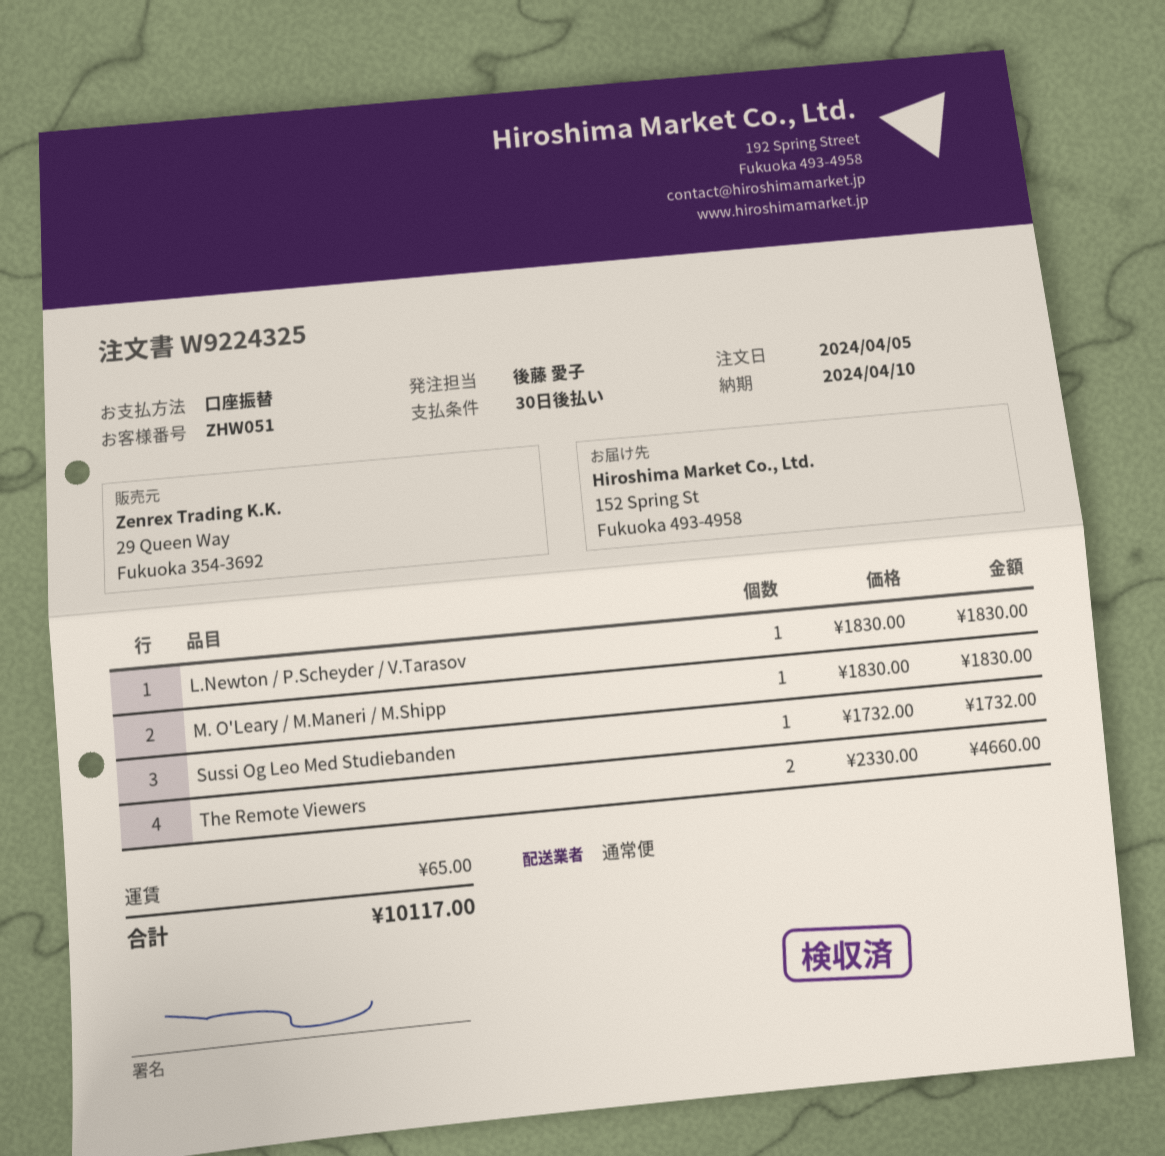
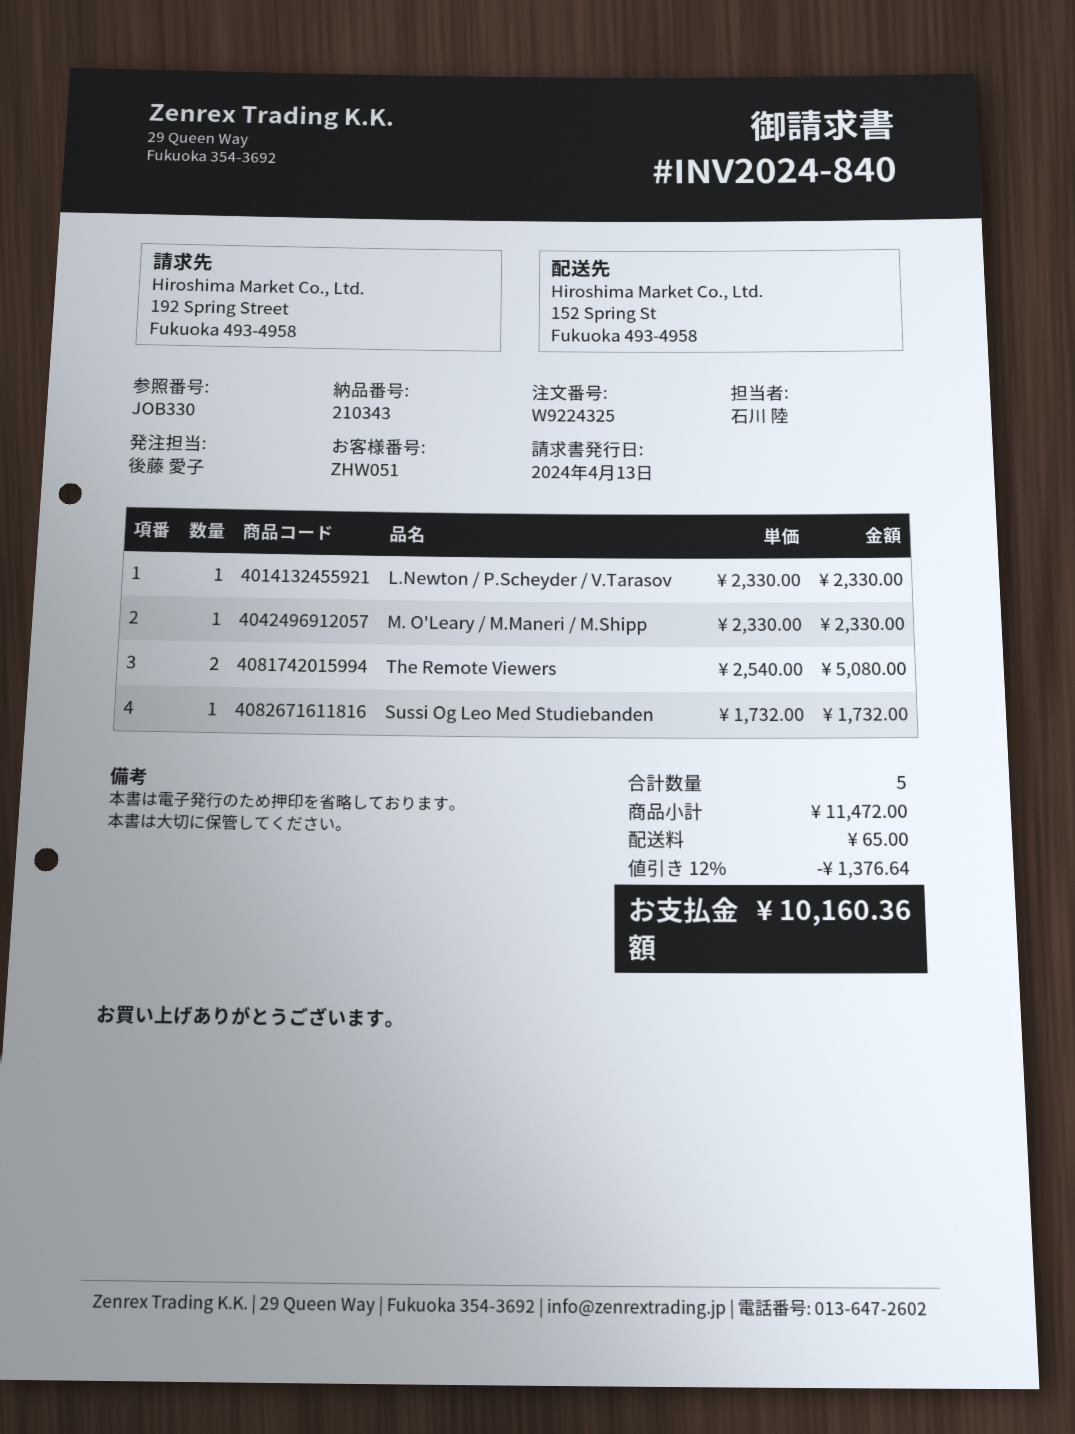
L.Newton / P.Scheyder / V.Tarasov: 1 x 1830.00 = 1830.00 -> 1 x 2330.00 = 2330.00
M. O'Leary / M.Maneri / M.Shipp: 1 x 1830.00 = 1830.00 -> 1 x 2330.00 = 2330.00
The Remote Viewers: 2 x 2330.00 = 4660.00 -> 2 x 2540.00 = 5080.00
discount: none -> 12% = 1376.64
total: 10117.00 -> 10160.36

